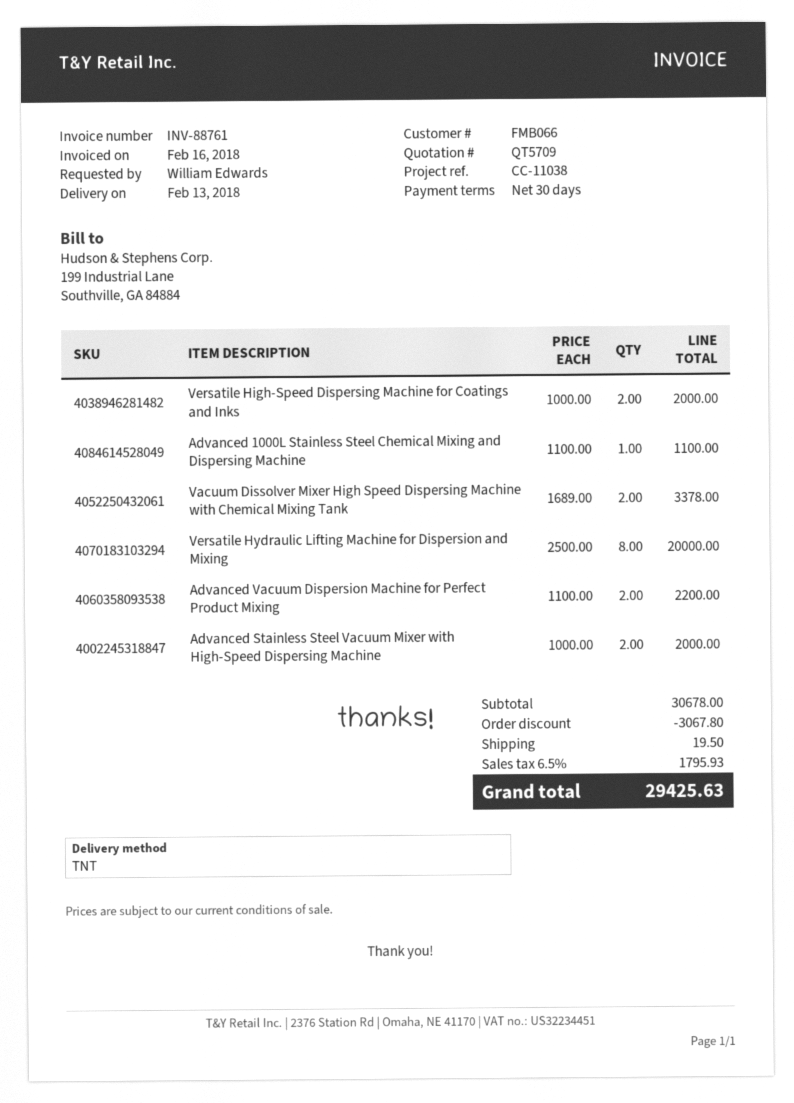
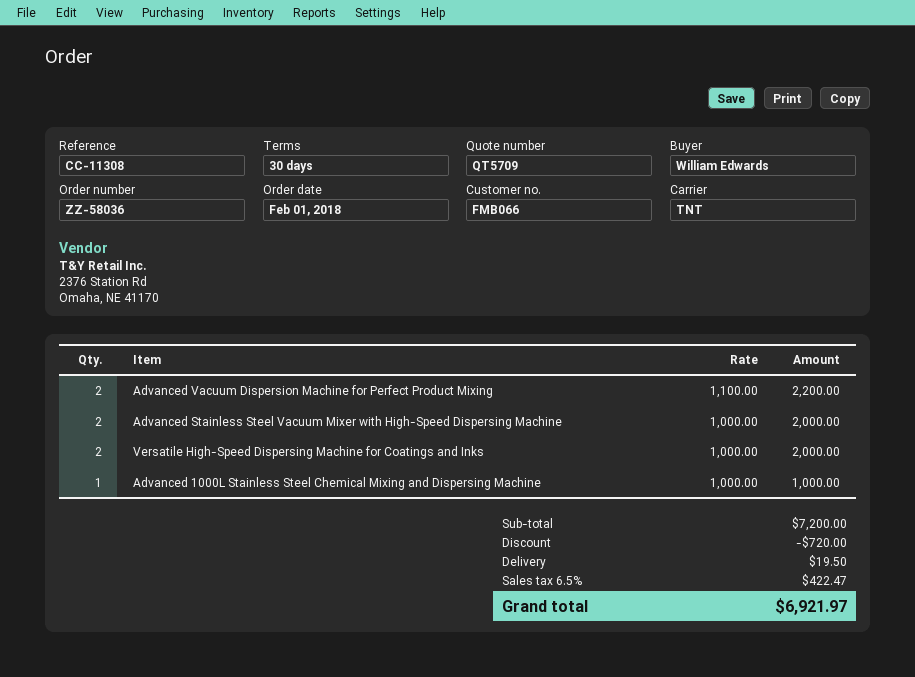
reference: CC-11038 -> CC-11308
Advanced 1000L Stainless Steel Chemical Mixing and Dispersing Machine: 1 x 1100.00 = 1100.00 -> 1 x 1000.00 = 1000.00
Vacuum Dissolver Mixer High Speed Dispersing Machine with Chemical Mixing Tank: 2 x 1689.00 = 3378.00 -> none
Versatile Hydraulic Lifting Machine for Dispersion and Mixing: 8 x 2500.00 = 20000.00 -> none
subtotal: 30678.00 -> 7200.00
discount: 3067.80 -> 720.00
tax: 6.5% = 1795.93 -> 6.5% = 422.47
total: 29425.63 -> 6921.97

